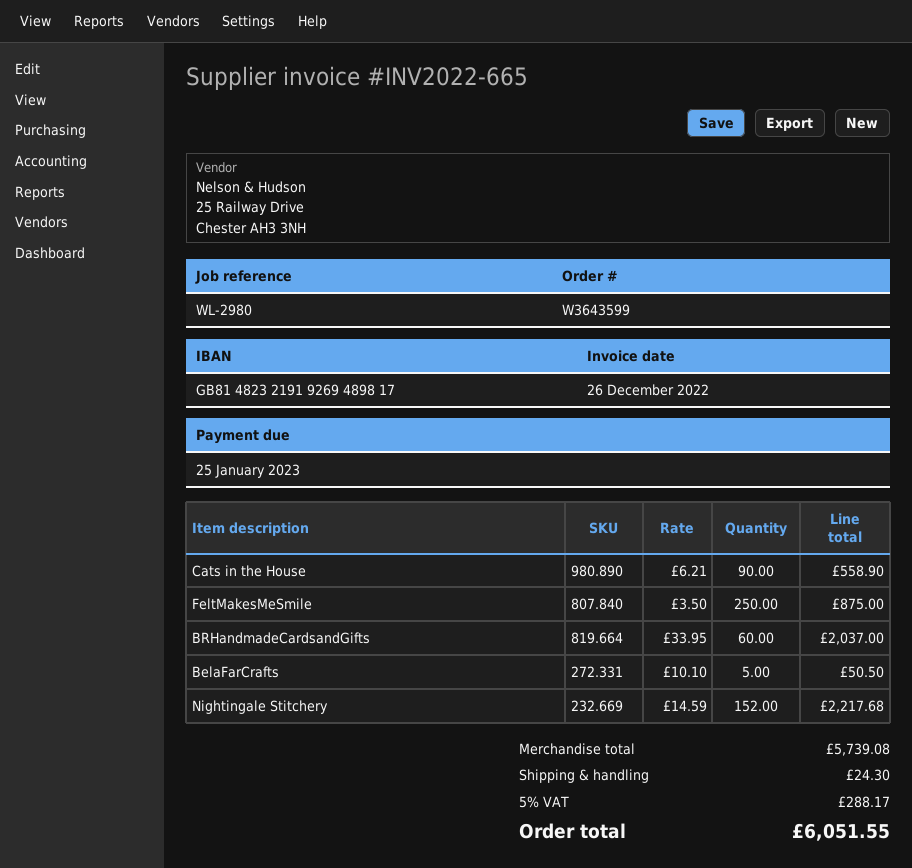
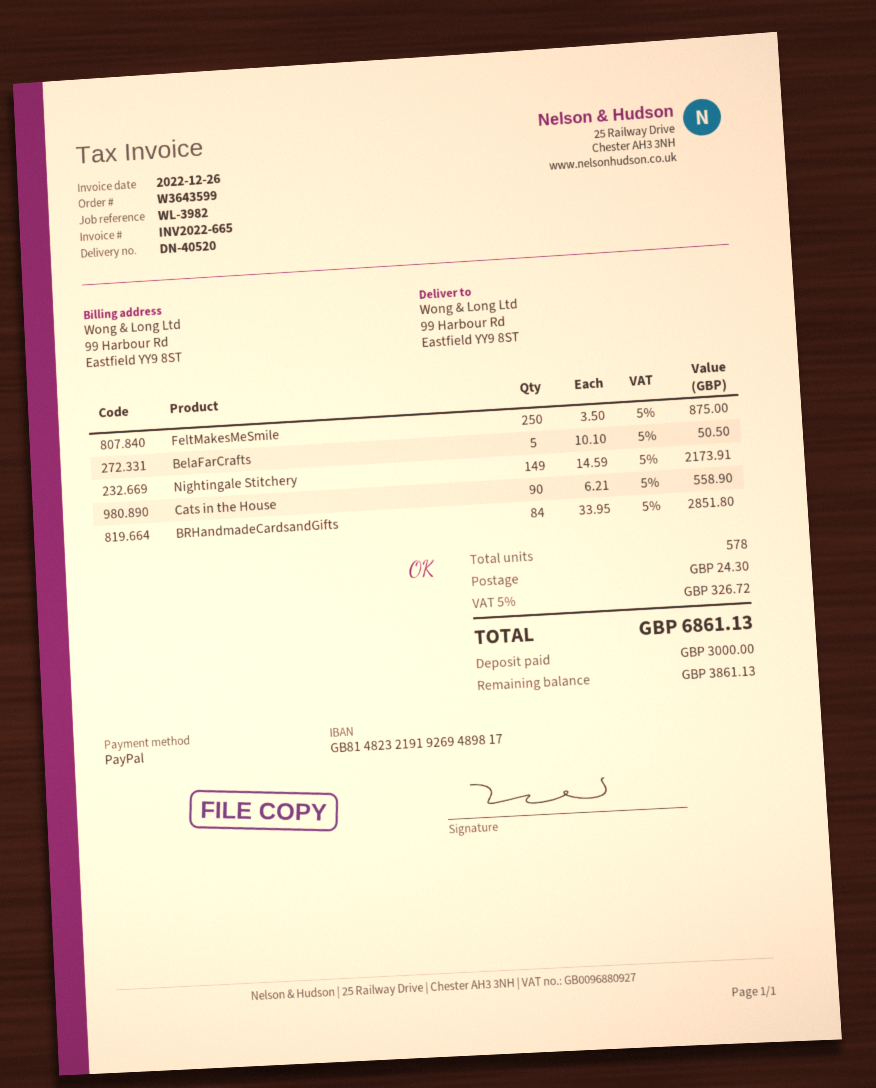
reference: WL-2980 -> WL-3982
BRHandmadeCardsandGifts: 60 x 33.95 = 2037.00 -> 84 x 33.95 = 2851.80
Nightingale Stitchery: 152 x 14.59 = 2217.68 -> 149 x 14.59 = 2173.91
tax: 5% = 288.17 -> 5% = 326.72
total: 6051.55 -> 6861.13

